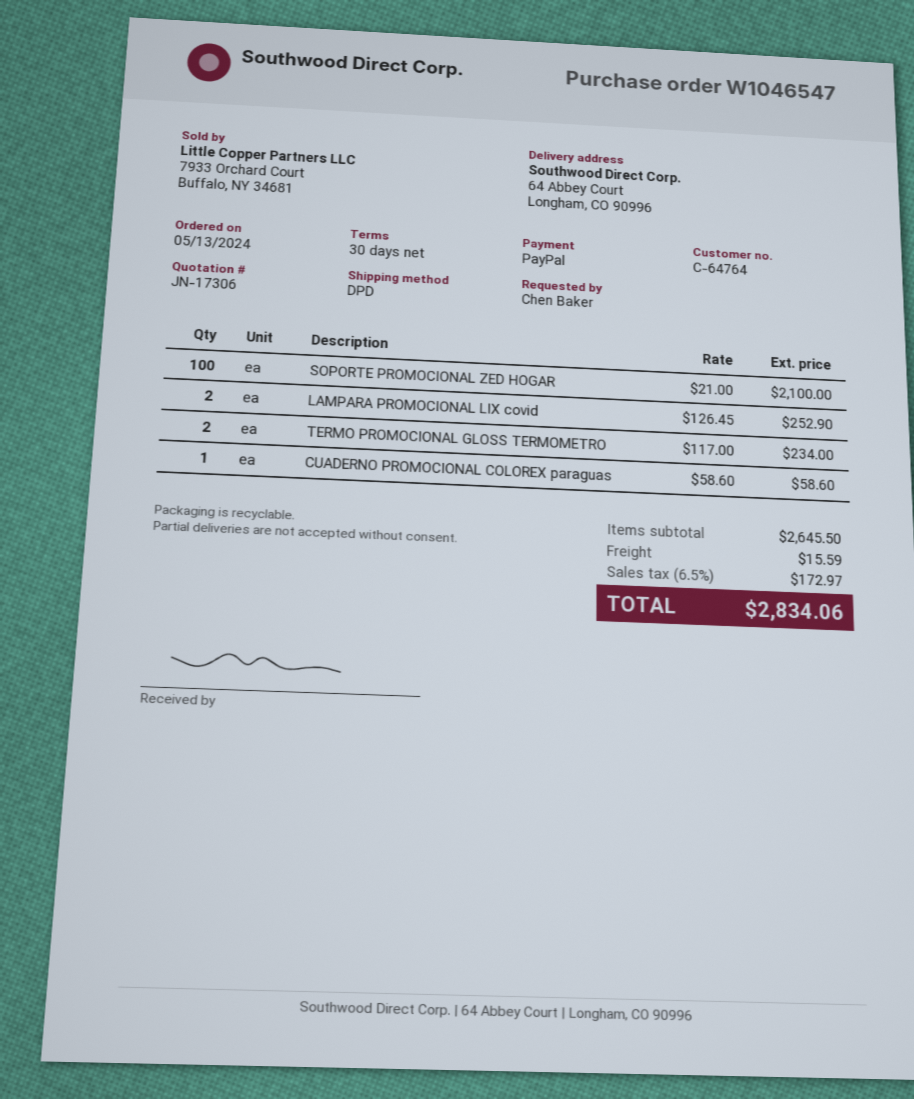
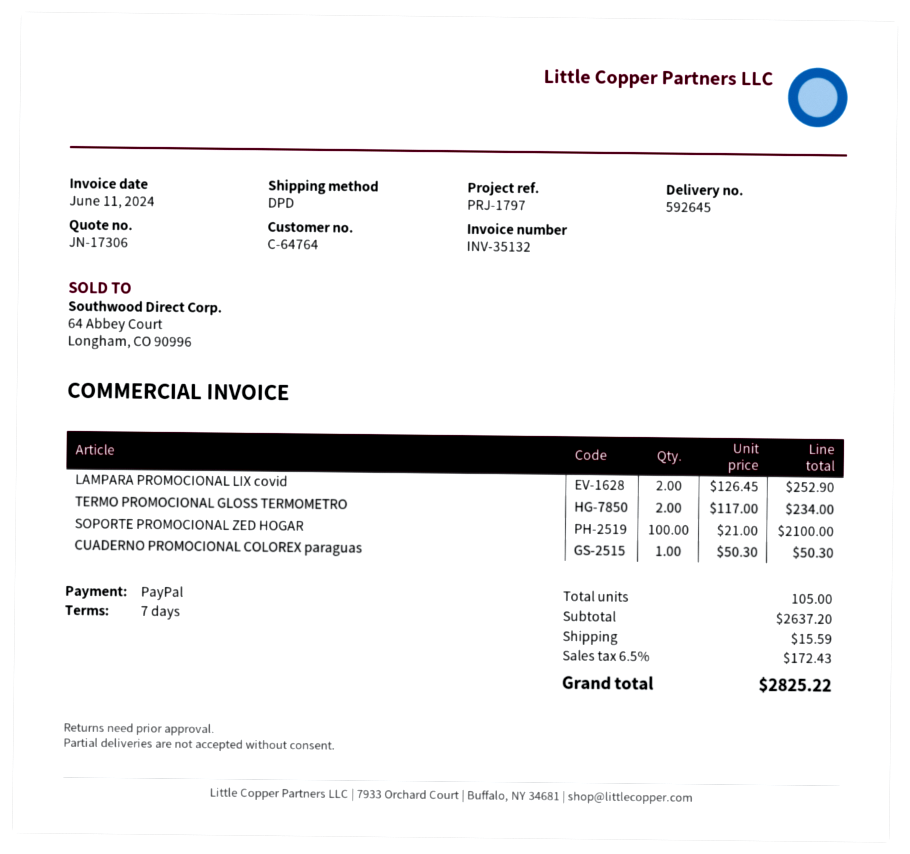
payment terms: 30 days -> 7 days
CUADERNO PROMOCIONAL COLOREX paraguas: 1 x 58.60 = 58.60 -> 1 x 50.30 = 50.30
subtotal: 2645.50 -> 2637.20
tax: 6.5% = 172.97 -> 6.5% = 172.43
total: 2834.06 -> 2825.22

